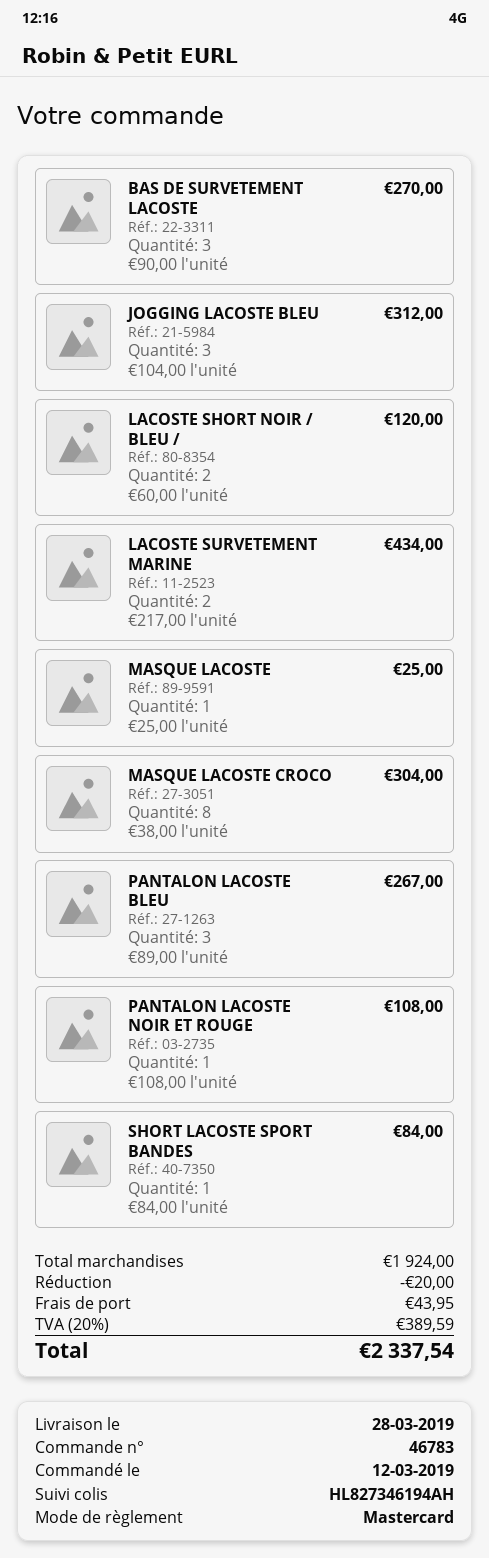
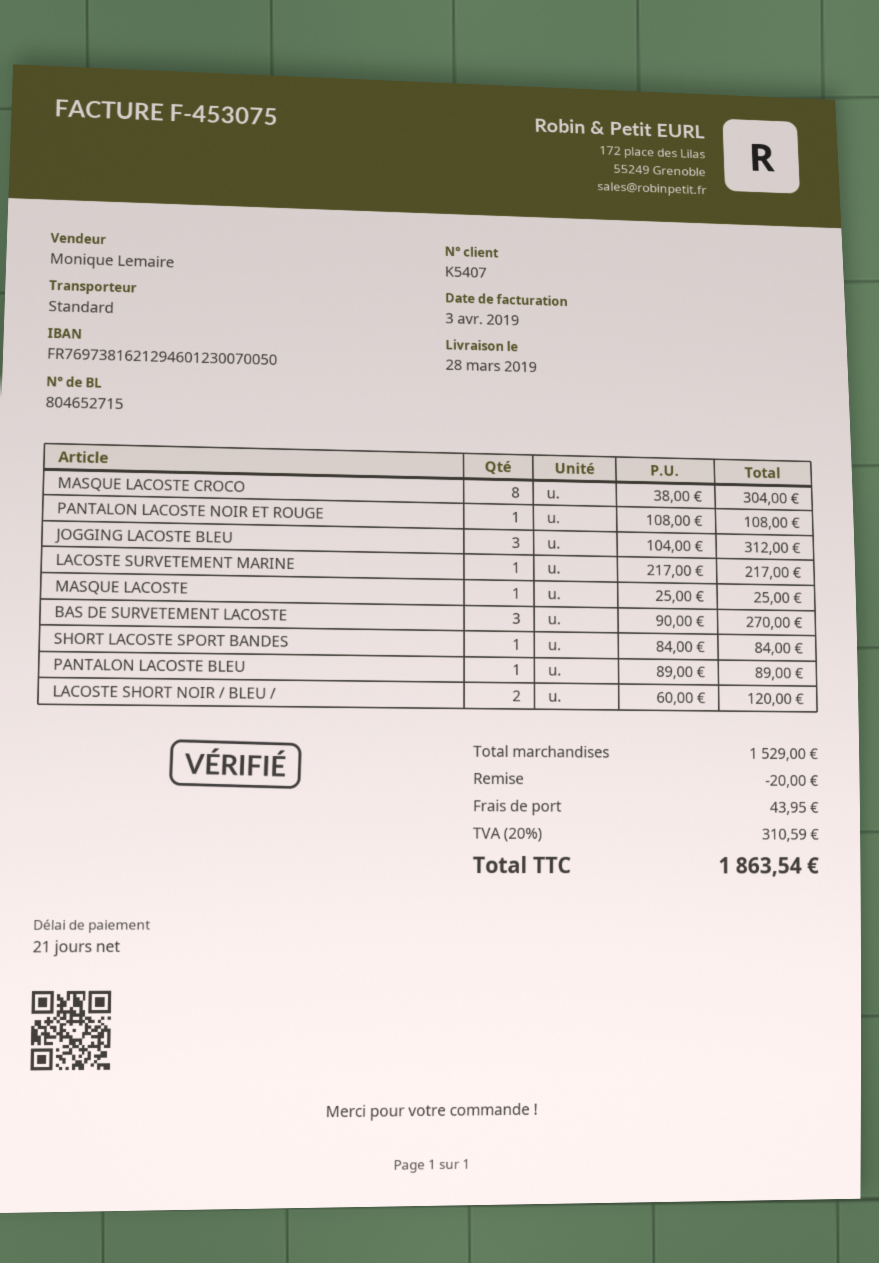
LACOSTE SURVETEMENT MARINE: 2 x 217.00 = 434.00 -> 1 x 217.00 = 217.00
PANTALON LACOSTE BLEU: 3 x 89.00 = 267.00 -> 1 x 89.00 = 89.00
subtotal: 1924.00 -> 1529.00
tax: 20% = 389.59 -> 20% = 310.59
total: 2337.54 -> 1863.54

